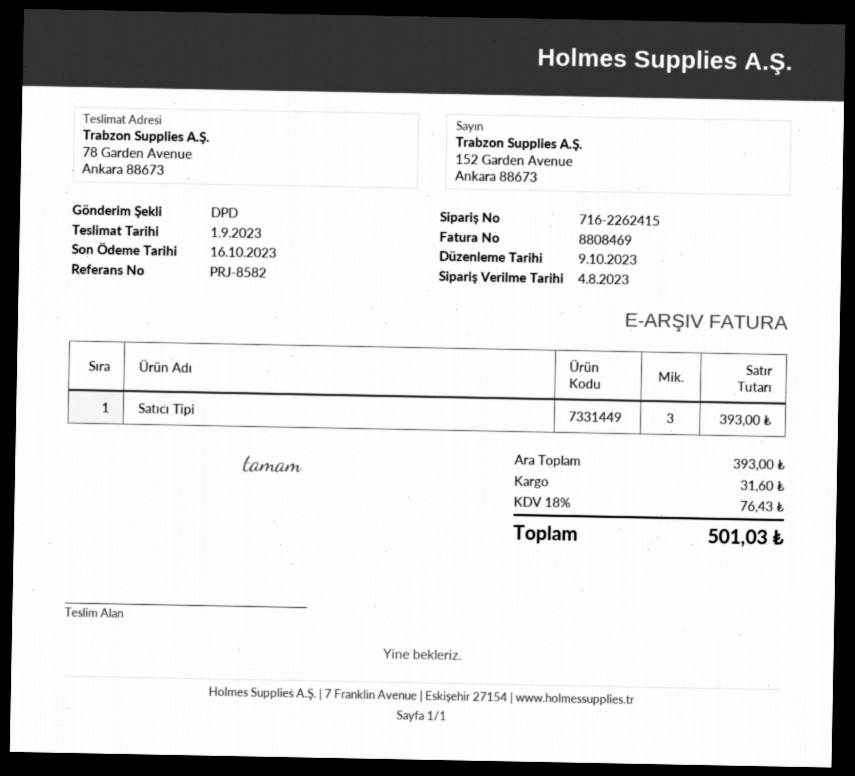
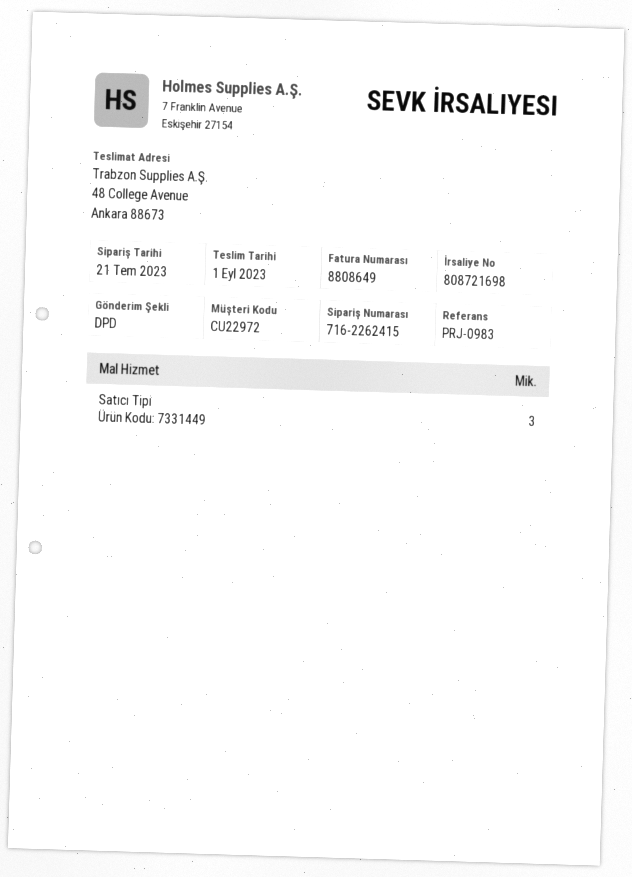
order date: 2023-08-04 -> 2023-07-21
invoice number: 8808469 -> 8808649
reference: PRJ-8582 -> PRJ-0983
ship to: 78 Garden Avenue, Ankara 88673 -> 48 College Avenue, Ankara 88673

